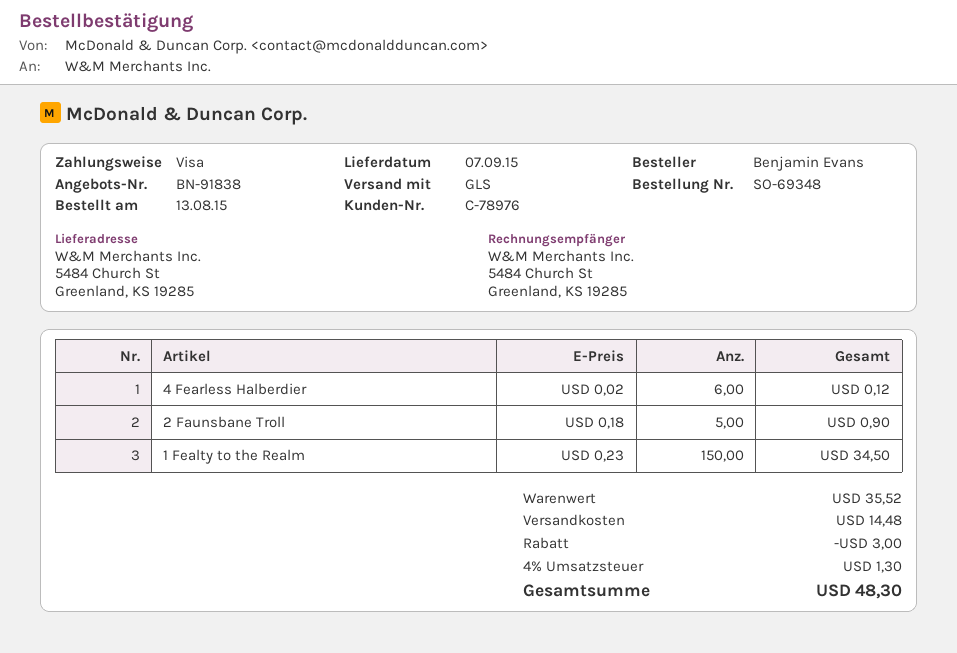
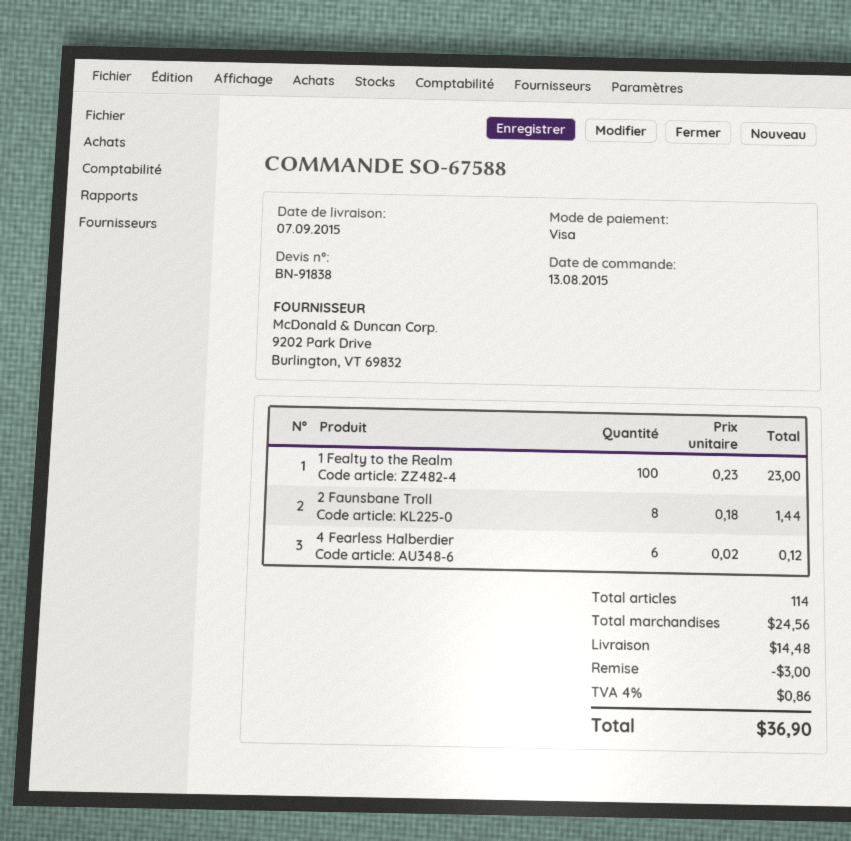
order number: SO-69348 -> SO-67588
2 Faunsbane Troll: 5 x 0.18 = 0.90 -> 8 x 0.18 = 1.44
1 Fealty to the Realm: 150 x 0.23 = 34.50 -> 100 x 0.23 = 23.00
subtotal: 35.52 -> 24.56
tax: 4% = 1.30 -> 4% = 0.86
total: 48.30 -> 36.90

